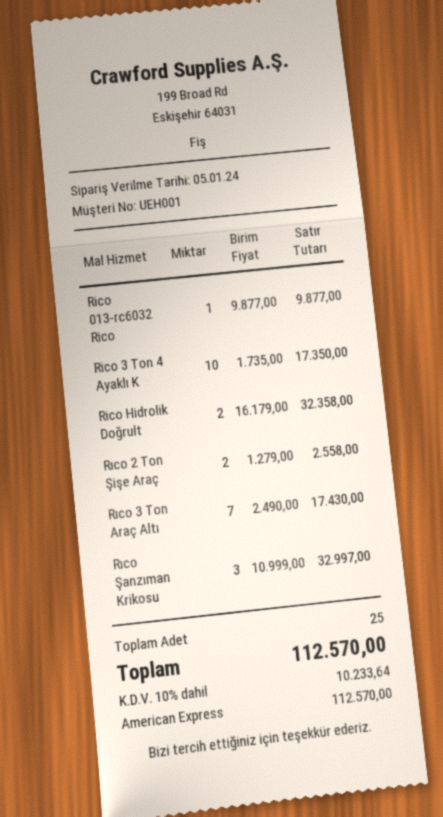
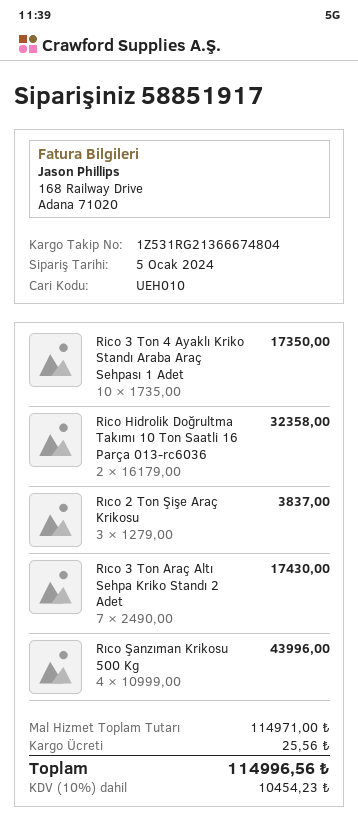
customer number: UEH001 -> UEH010
Rico 013-rc6032 Rico: 1 x 9877.00 = 9877.00 -> none
Rıco 2 Ton Şişe Araç: 2 x 1279.00 = 2558.00 -> 3 x 1279.00 = 3837.00
Rıco Şanzıman Krikosu: 3 x 10999.00 = 32997.00 -> 4 x 10999.00 = 43996.00
shipping: none -> 25.56
tax: 10% = 10233.64 -> 10% = 10454.23
total: 112570.00 -> 114996.56

